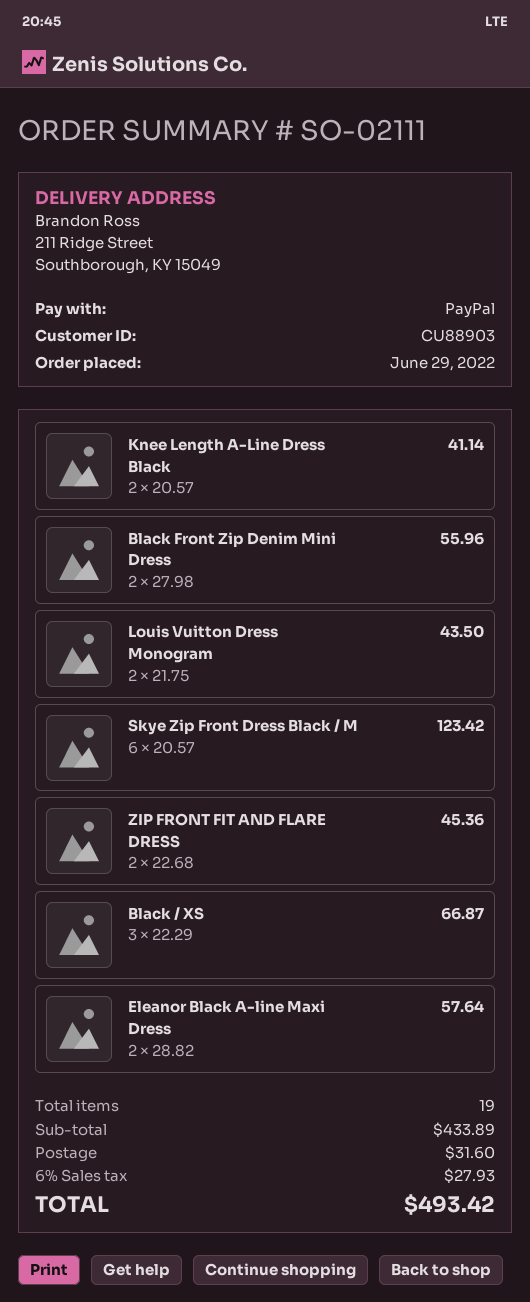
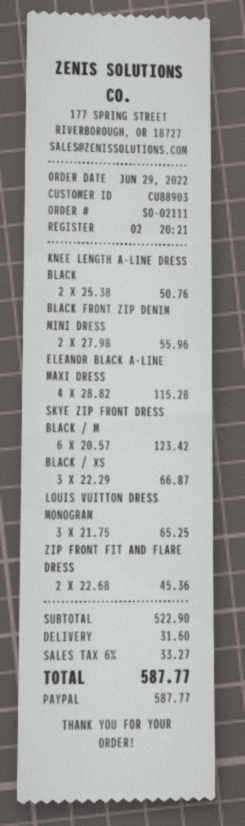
Knee Length A-Line Dress Black: 2 x 20.57 = 41.14 -> 2 x 25.38 = 50.76
Louis Vuitton Dress Monogram: 2 x 21.75 = 43.50 -> 3 x 21.75 = 65.25
Eleanor Black A-line Maxi Dress: 2 x 28.82 = 57.64 -> 4 x 28.82 = 115.28
subtotal: 433.89 -> 522.90
tax: 6% = 27.93 -> 6% = 33.27
total: 493.42 -> 587.77

